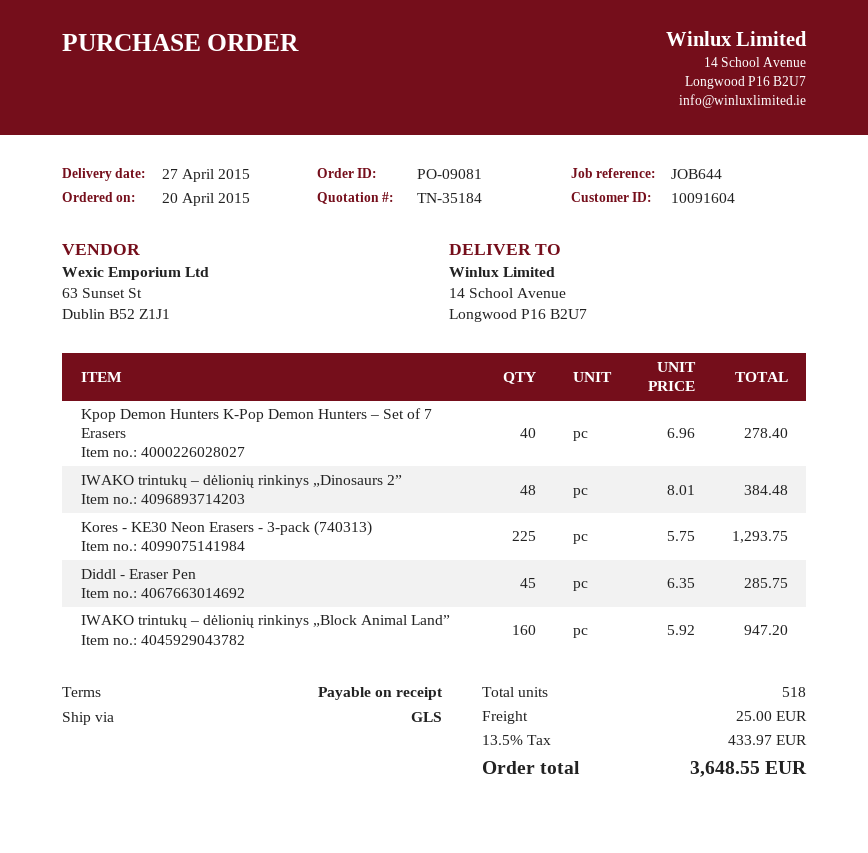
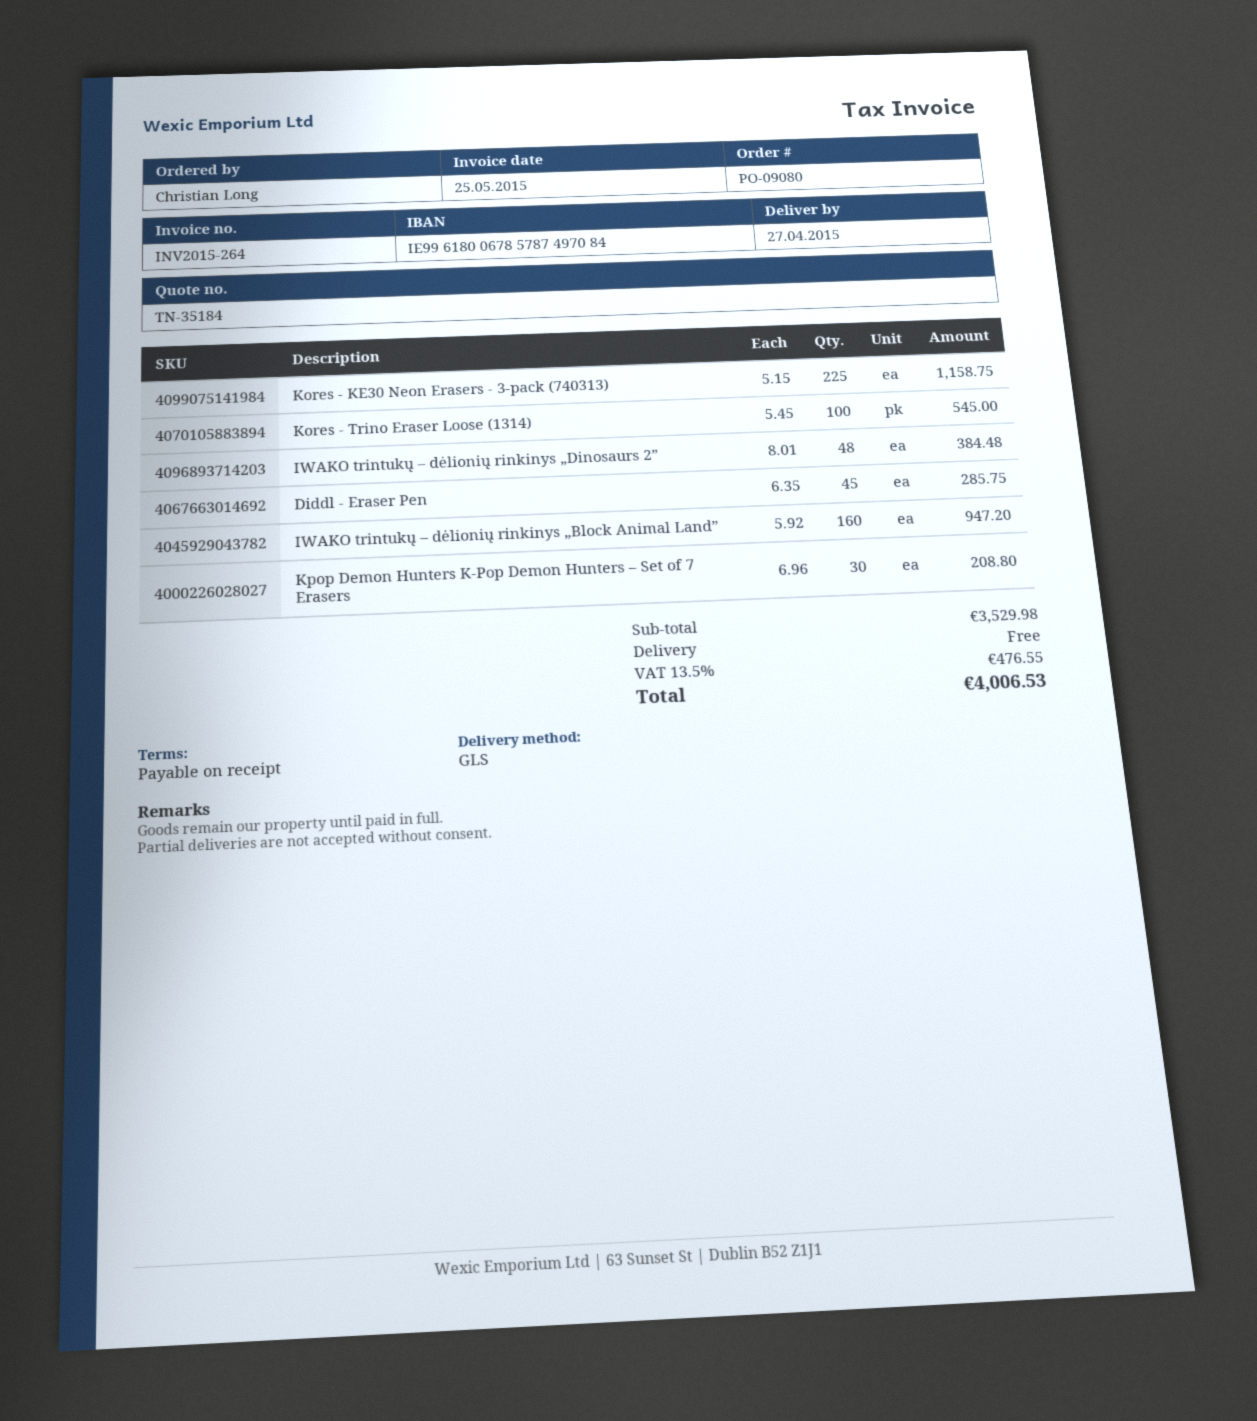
order number: PO-09081 -> PO-09080
Kpop Demon Hunters K-Pop Demon Hunters – Set of 7 Erasers: 40 x 6.96 = 278.40 -> 30 x 6.96 = 208.80
Kores - KE30 Neon Erasers - 3-pack (740313): 225 x 5.75 = 1293.75 -> 225 x 5.15 = 1158.75
Kores - Trino Eraser Loose (1314): none -> 100 x 5.45 = 545.00
shipping: 25.00 -> 0.00
tax: 13.5% = 433.97 -> 13.5% = 476.55
total: 3648.55 -> 4006.53

